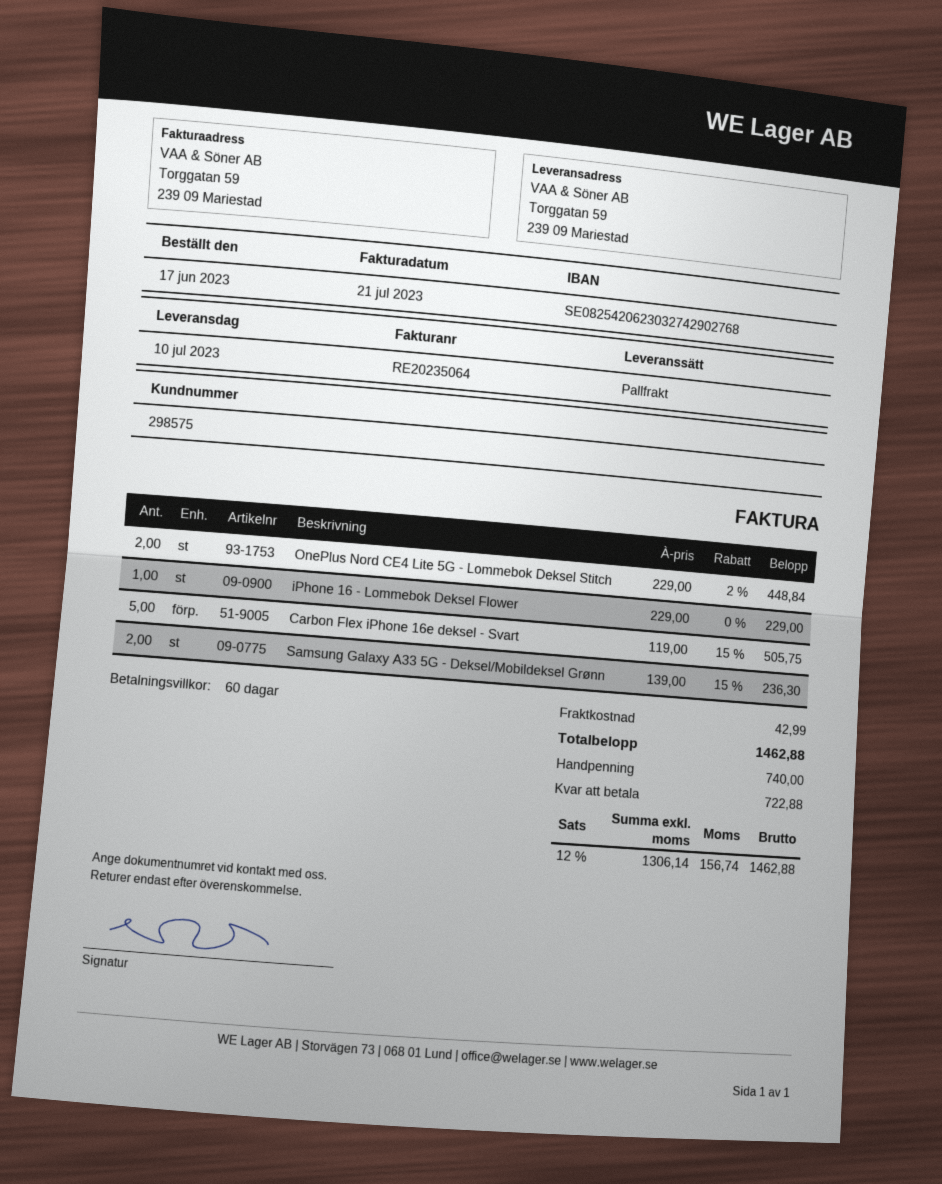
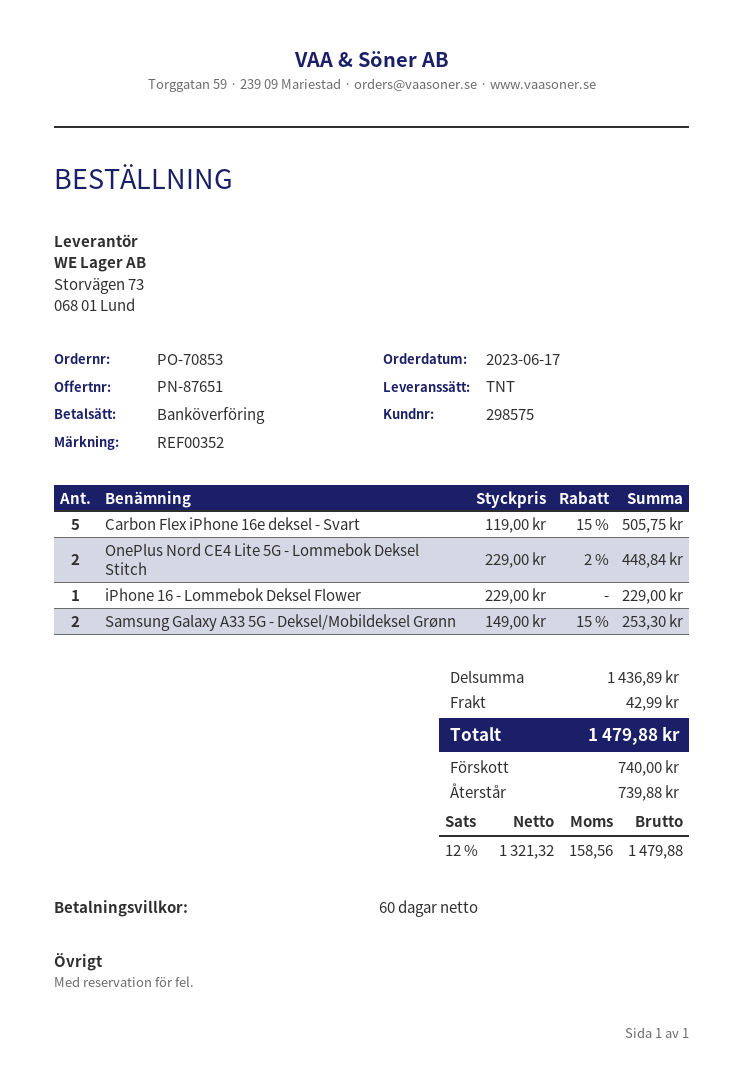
shipping method: pallet freight -> TNT
Samsung Galaxy A33 5G - Deksel/Mobildeksel Grønn: 2 x 139.00 - 15% = 236.30 -> 2 x 149.00 - 15% = 253.30
net: 1306.14 -> 1321.32
tax: 12% = 156.74 -> 12% = 158.56
total: 1462.88 -> 1479.88
balance: 722.88 -> 739.88

